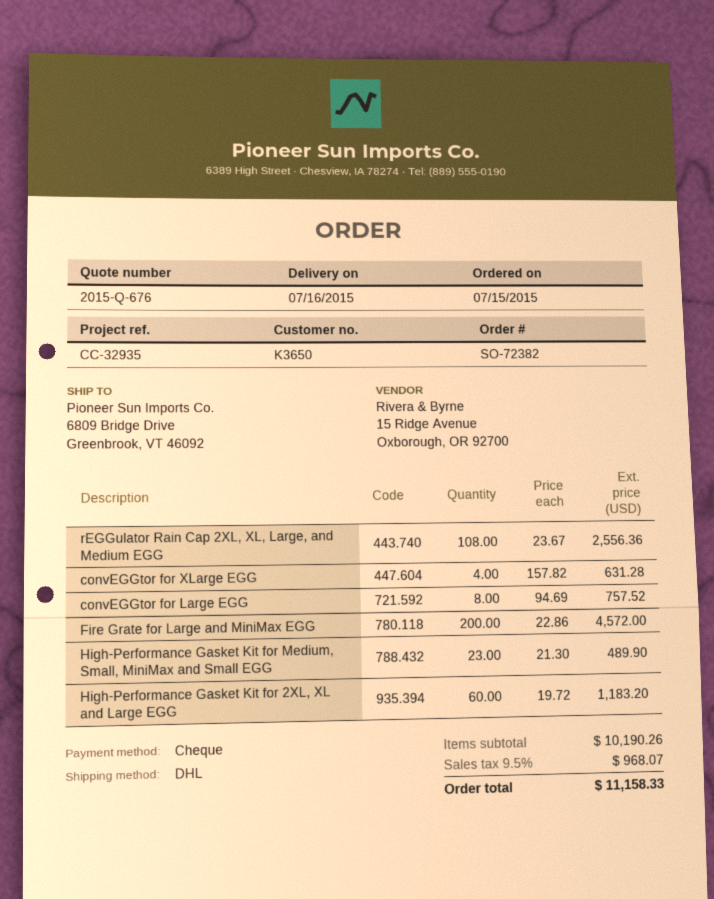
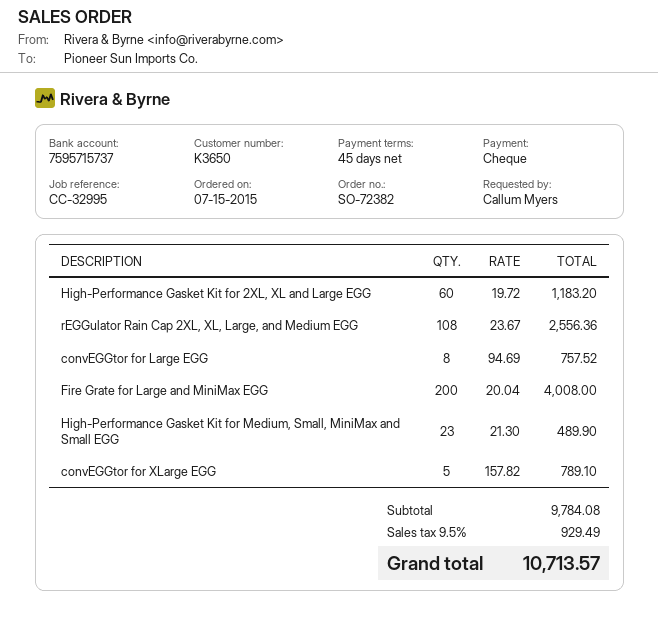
reference: CC-32935 -> CC-32995
convEGGtor for XLarge EGG: 4 x 157.82 = 631.28 -> 5 x 157.82 = 789.10
Fire Grate for Large and MiniMax EGG: 200 x 22.86 = 4572.00 -> 200 x 20.04 = 4008.00
subtotal: 10190.26 -> 9784.08
tax: 9.5% = 968.07 -> 9.5% = 929.49
total: 11158.33 -> 10713.57

